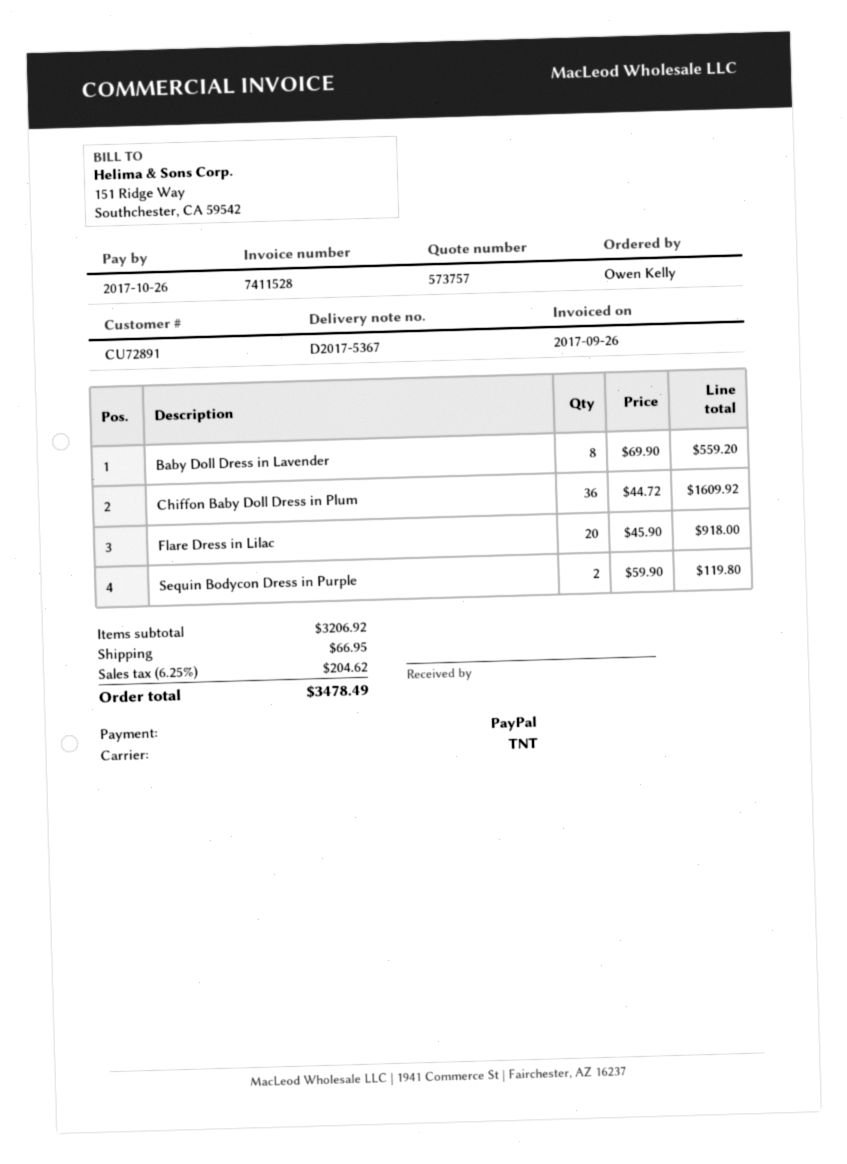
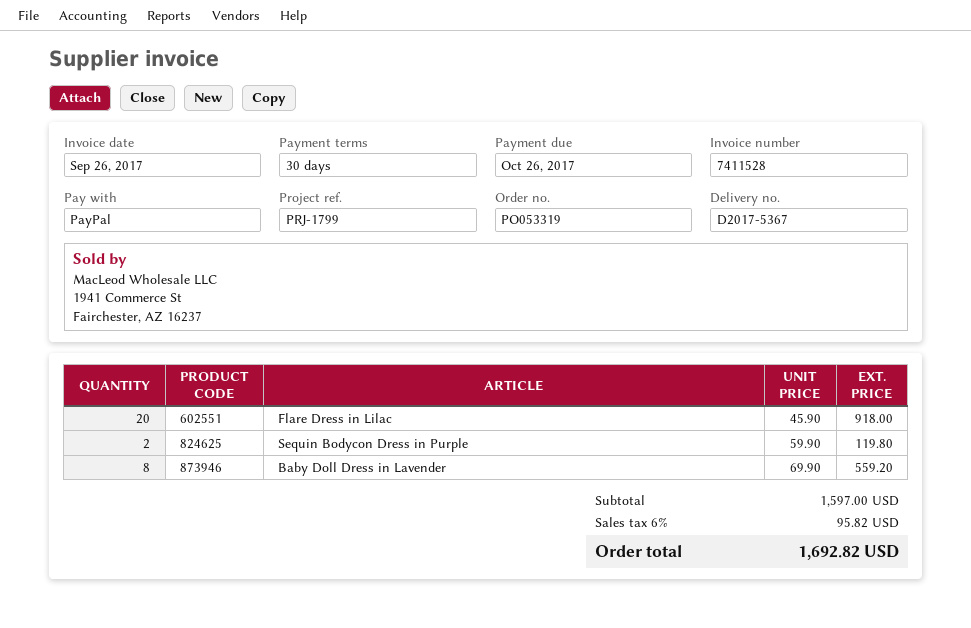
Chiffon Baby Doll Dress in Plum: 36 x 44.72 = 1609.92 -> none
subtotal: 3206.92 -> 1597.00
shipping: 66.95 -> none
tax: 6.25% = 204.62 -> 6% = 95.82
total: 3478.49 -> 1692.82

